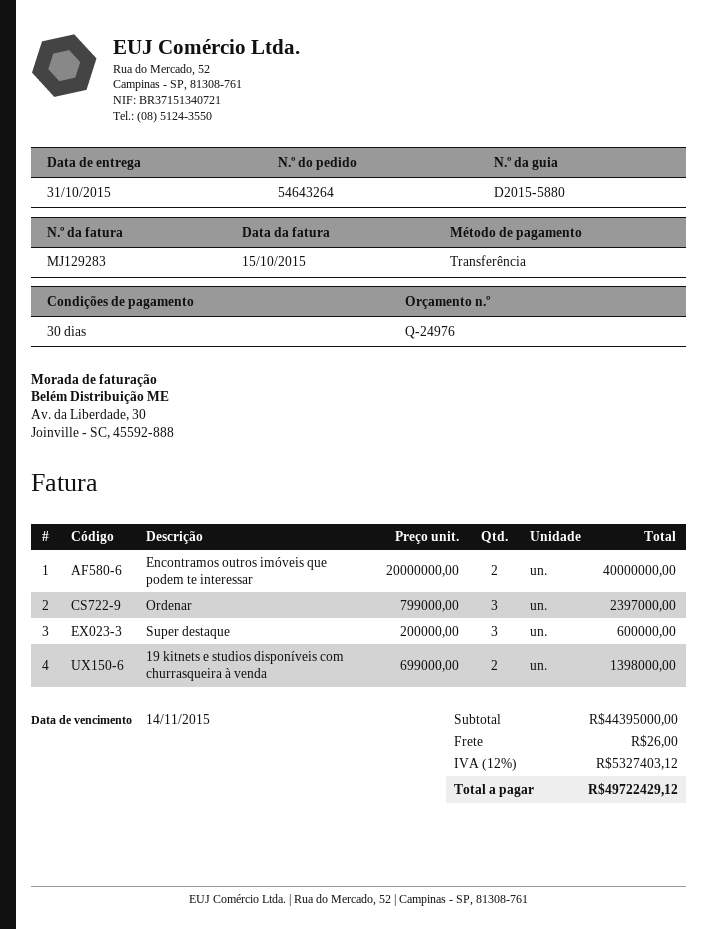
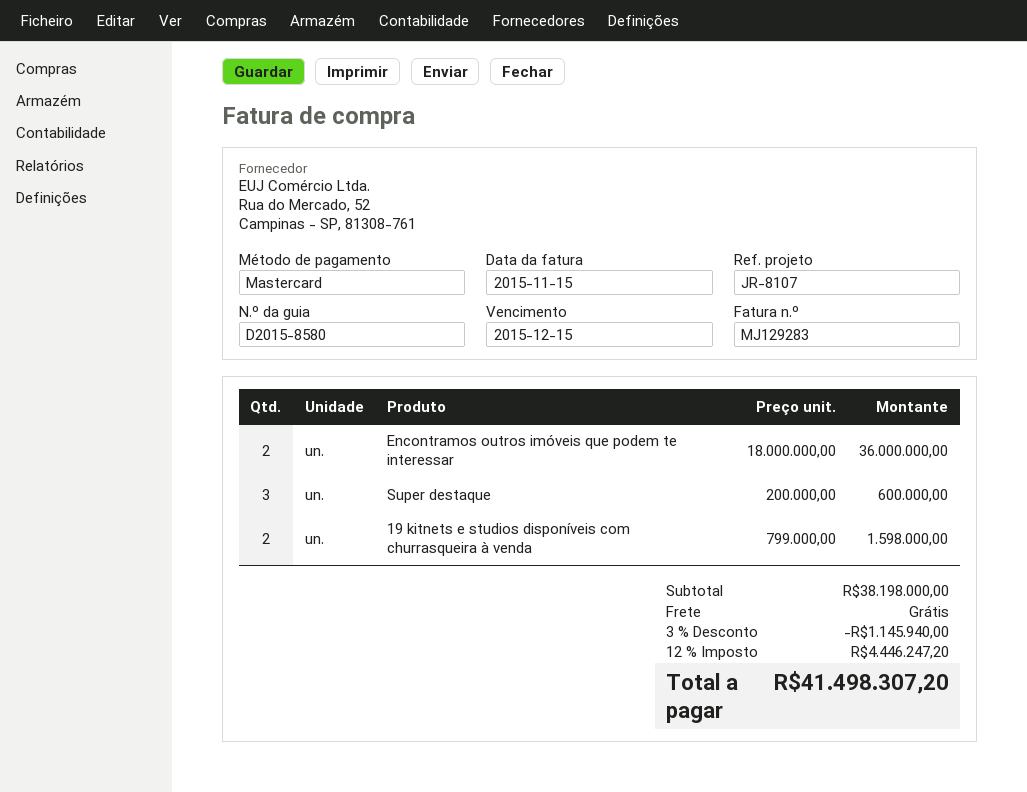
delivery note number: D2015-5880 -> D2015-8580
invoice date: 2015-10-15 -> 2015-11-15
due date: 2015-11-14 -> 2015-12-15
payment method: bank transfer -> Mastercard
Encontramos outros imóveis que podem te interessar: 2 x 20000000.00 = 40000000.00 -> 2 x 18000000.00 = 36000000.00
Ordenar: 3 x 799000.00 = 2397000.00 -> none
19 kitnets e studios disponíveis com churrasqueira à venda: 2 x 699000.00 = 1398000.00 -> 2 x 799000.00 = 1598000.00
subtotal: 44395000.00 -> 38198000.00
discount: none -> 3% = 1145940.00
shipping: 26.00 -> 0.00
tax: 12% = 5327403.12 -> 12% = 4446247.20
total: 49722429.12 -> 41498307.20

